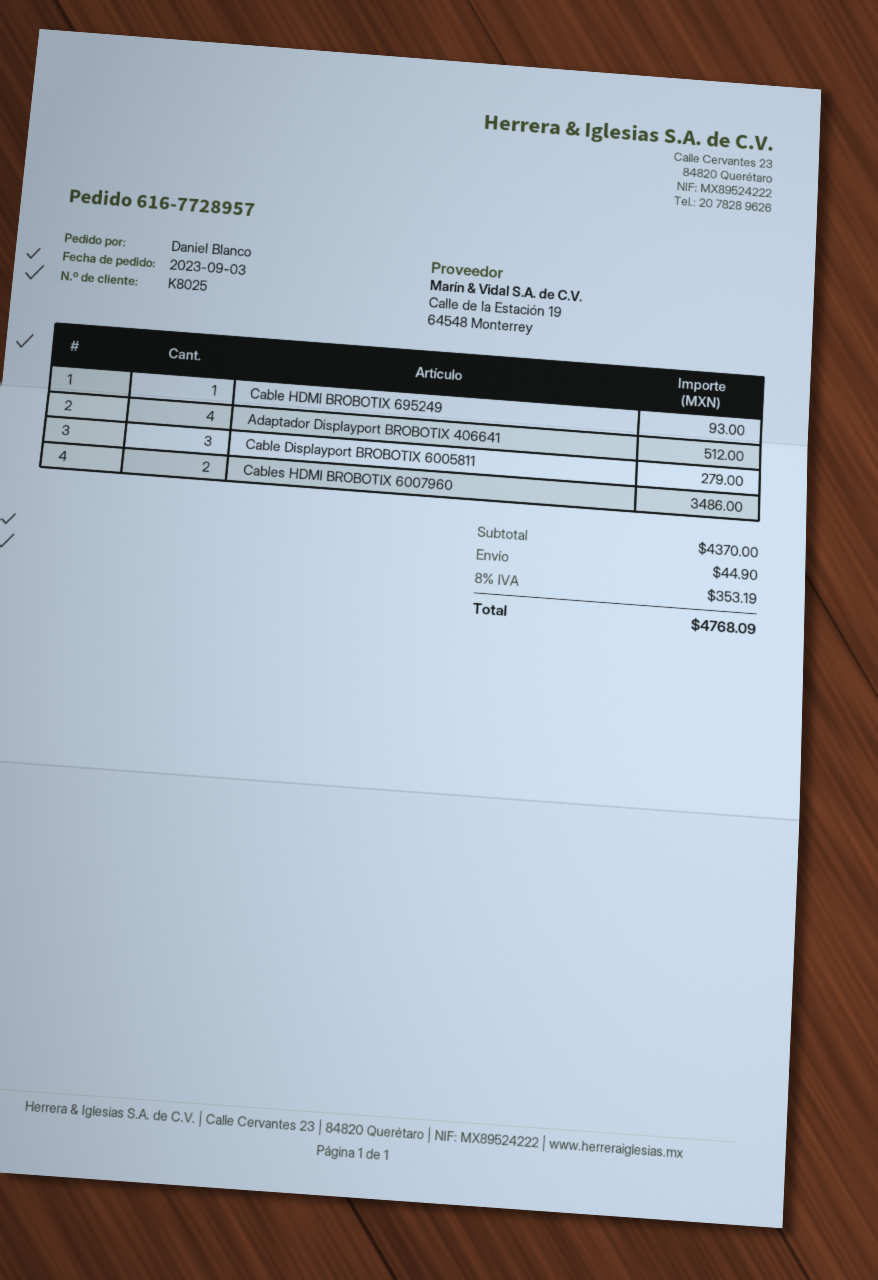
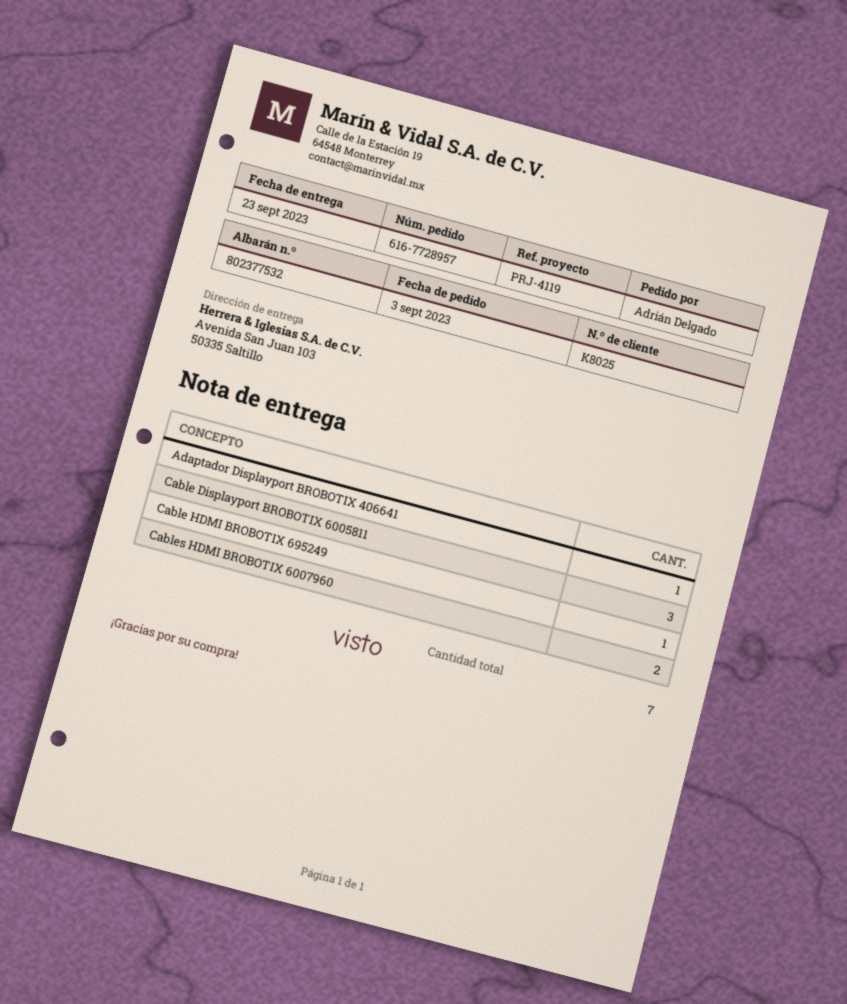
ordered by: Daniel Blanco -> Adrián Delgado
Adaptador Displayport BROBOTIX 406641: 4 -> 1

